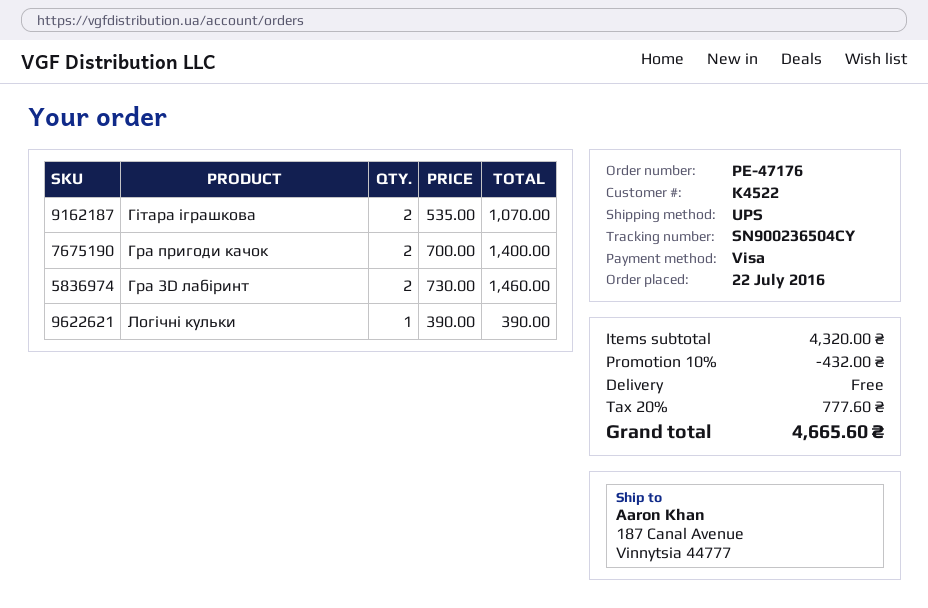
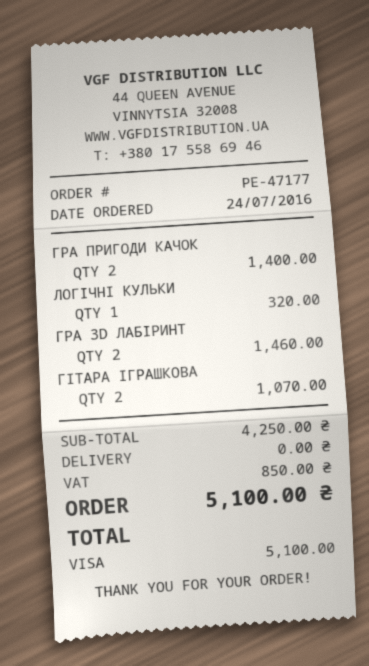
order number: PE-47176 -> PE-47177
order date: 2016-07-22 -> 2016-07-24
Логічні кульки: 1 for 390.00 -> 1 for 320.00
subtotal: 4320.00 -> 4250.00
discount: 10% = 432.00 -> none
tax: 777.60 -> 850.00
total: 4665.60 -> 5100.00

